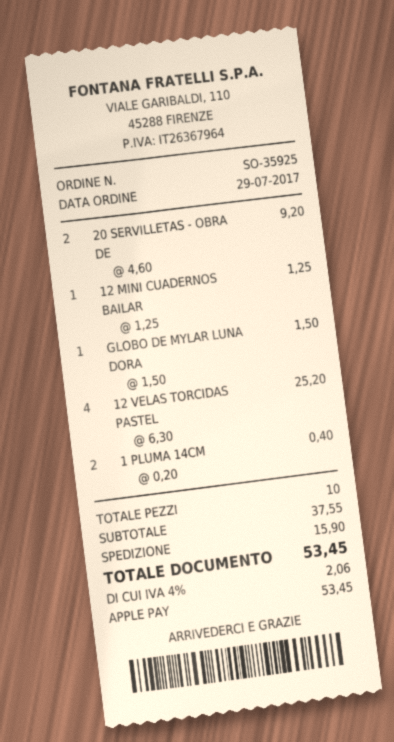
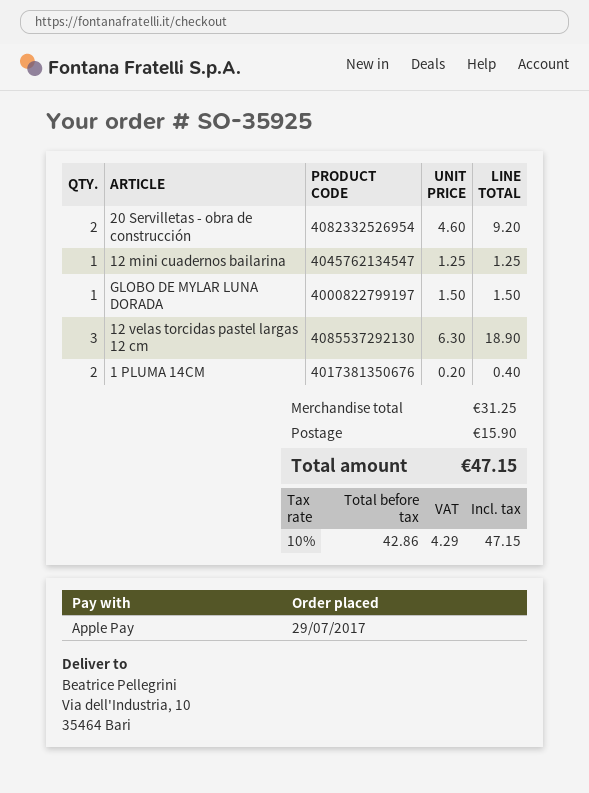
12 VELAS TORCIDAS PASTEL: 4 x 6.30 = 25.20 -> 3 x 6.30 = 18.90
subtotal: 37.55 -> 31.25
tax: 4% = 2.06 -> 10% = 4.29
total: 53.45 -> 47.15

